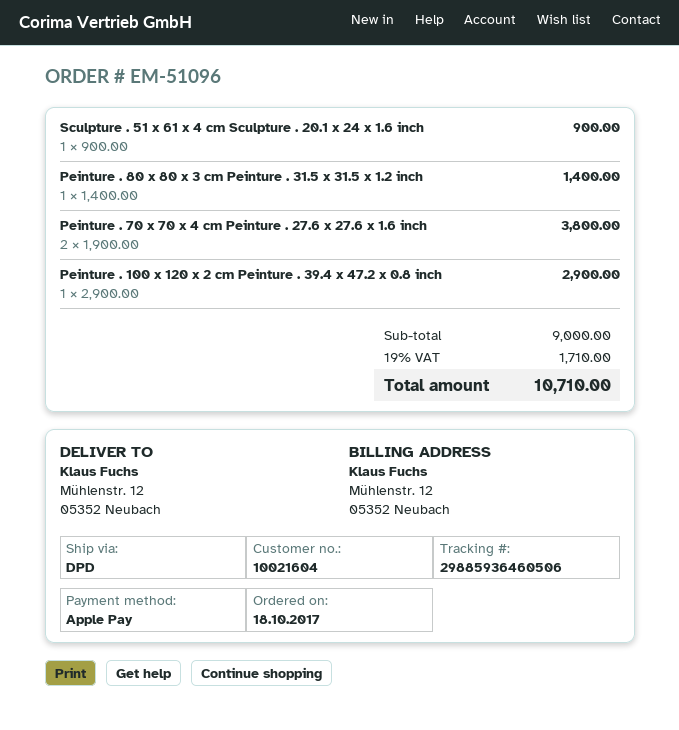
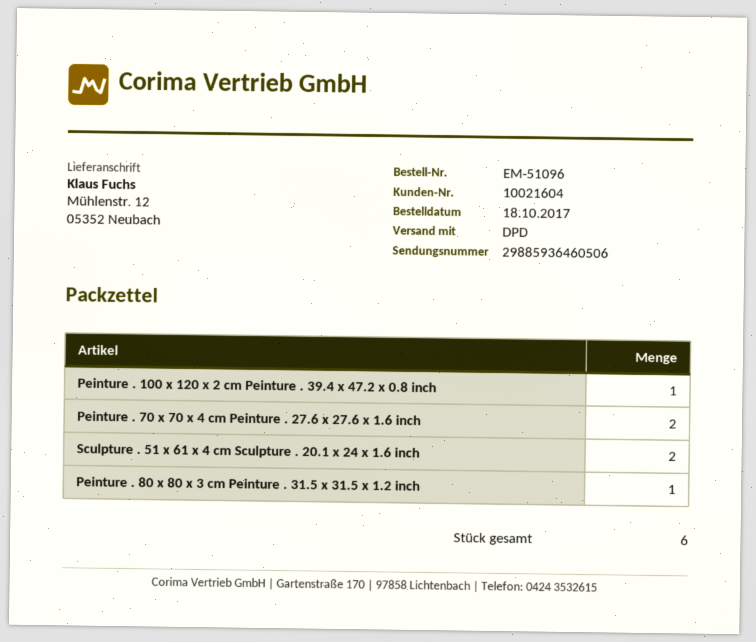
Sculpture . 51 x 61 x 4 cm Sculpture . 20.1 x 24 x 1.6 inch: 1 -> 2

